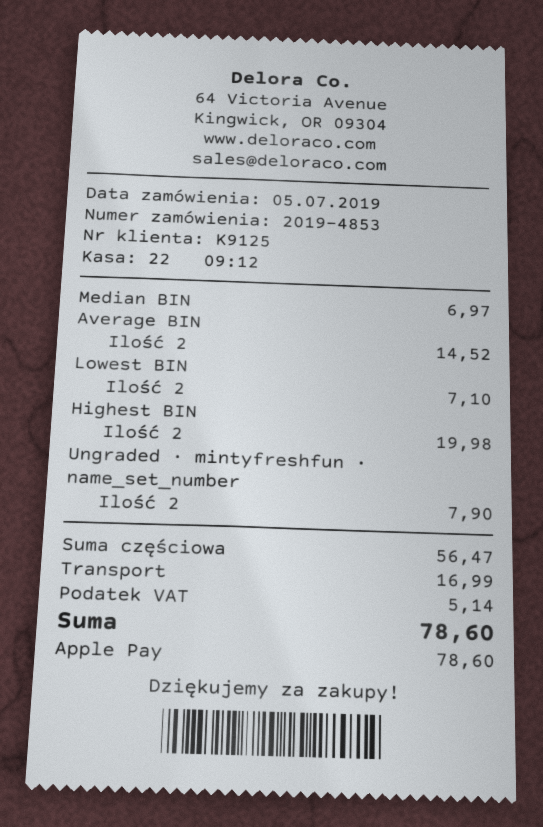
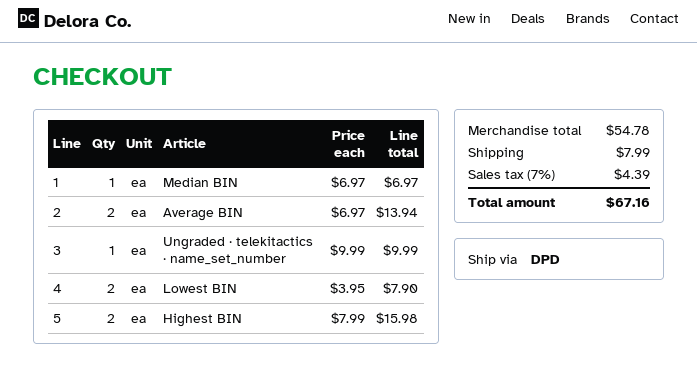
Average BIN: 2 for 14.52 -> 2 for 13.94
Lowest BIN: 2 for 7.10 -> 2 for 7.90
Highest BIN: 2 for 19.98 -> 2 for 15.98
Ungraded · mintyfreshfun · name_set_number: 2 for 7.90 -> none
Ungraded · telekitactics · name_set_number: none -> 1 for 9.99
subtotal: 56.47 -> 54.78
shipping: 16.99 -> 7.99
tax: 5.14 -> 4.39
total: 78.60 -> 67.16

